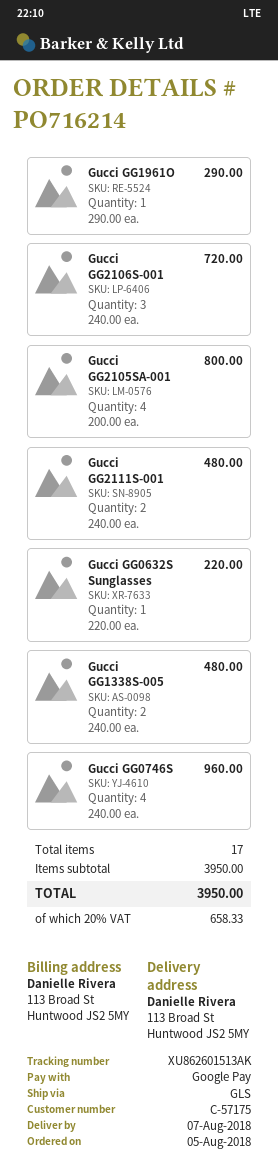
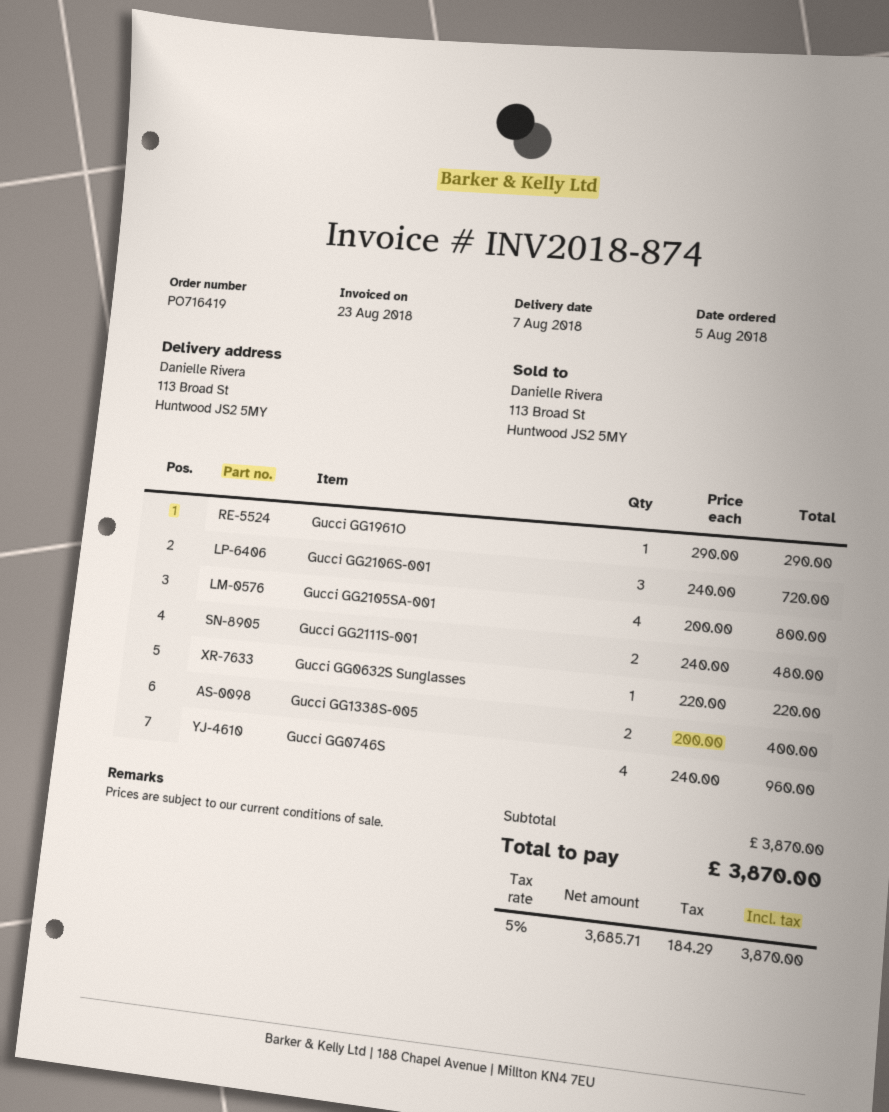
order number: PO716214 -> PO716419
Gucci GG1338S-005: 2 x 240.00 = 480.00 -> 2 x 200.00 = 400.00
subtotal: 3950.00 -> 3870.00
tax: 20% = 658.33 -> 5% = 184.29
total: 3950.00 -> 3870.00

